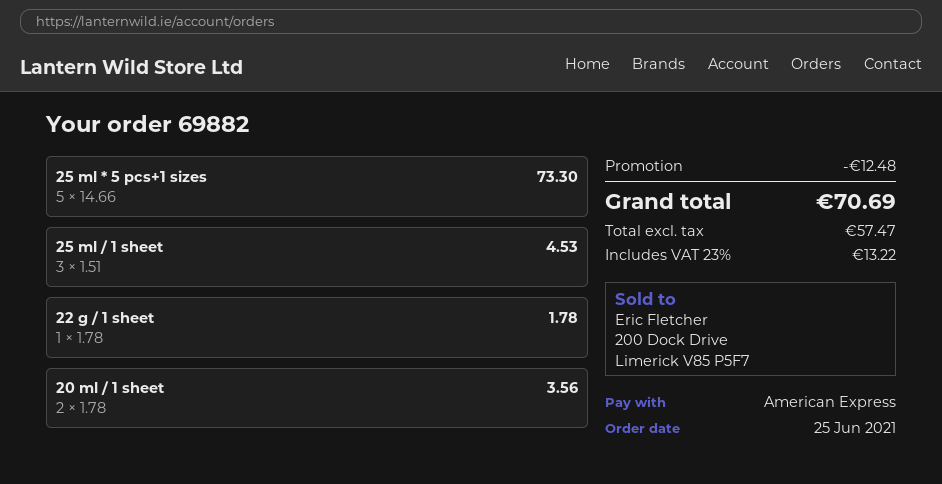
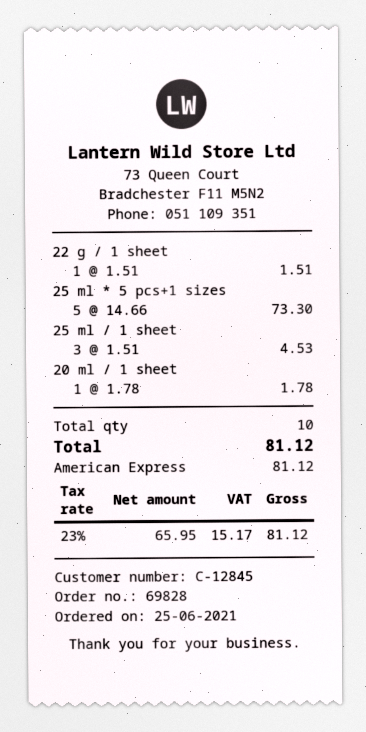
order number: 69882 -> 69828
22 g / 1 sheet: 1 x 1.78 = 1.78 -> 1 x 1.51 = 1.51
20 ml / 1 sheet: 2 x 1.78 = 3.56 -> 1 x 1.78 = 1.78
discount: 12.48 -> none
net: 57.47 -> 65.95
tax: 23% = 13.22 -> 23% = 15.17
total: 70.69 -> 81.12

